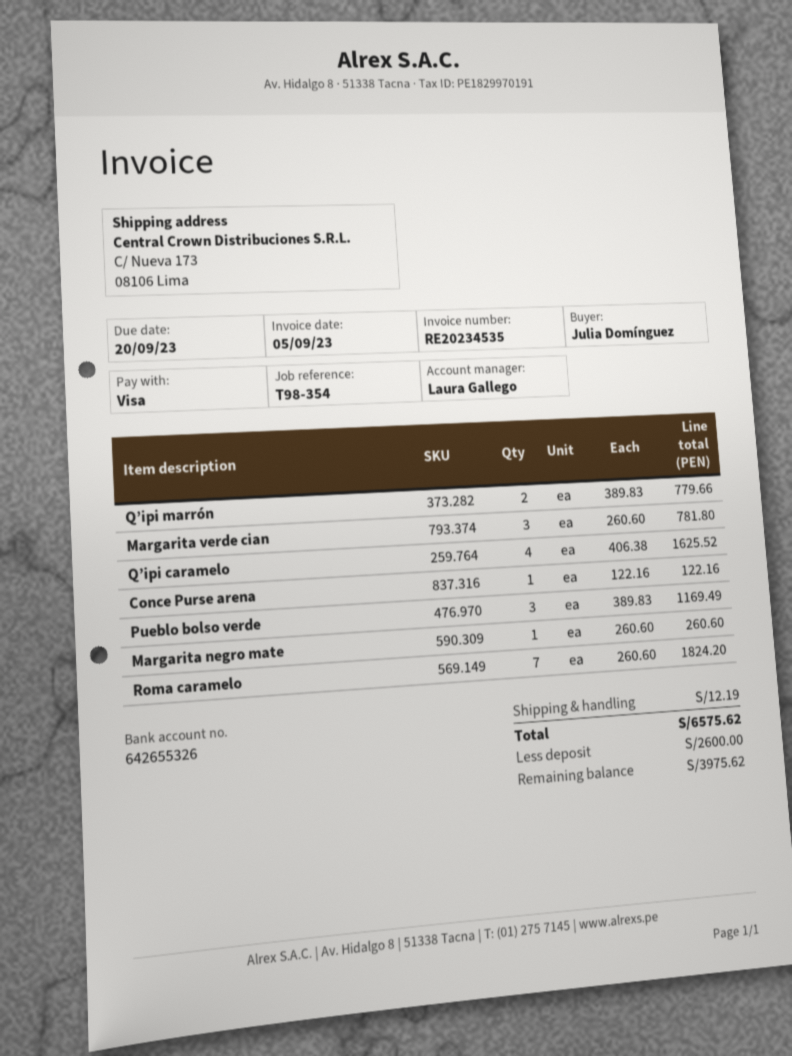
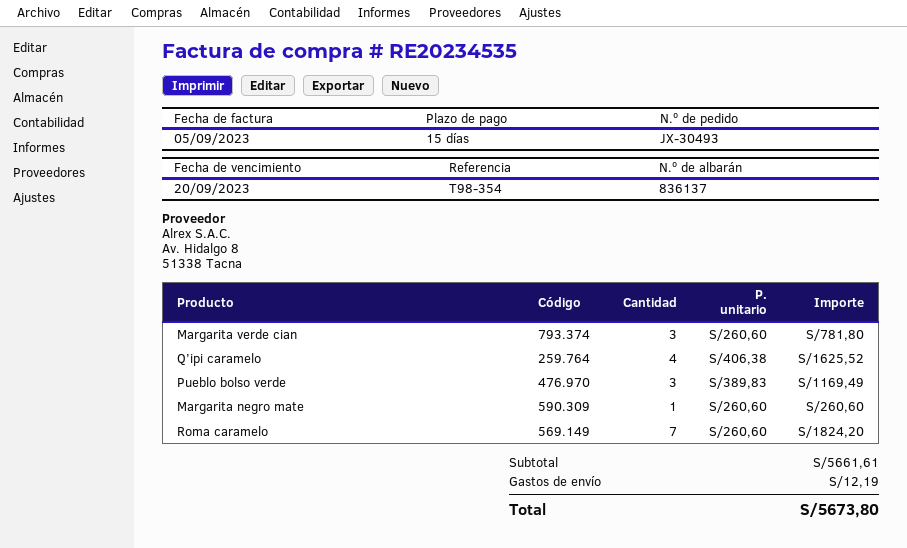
Q’ipi marrón: 2 x 389.83 = 779.66 -> none
Conce Purse arena: 1 x 122.16 = 122.16 -> none
total: 6575.62 -> 5673.80

